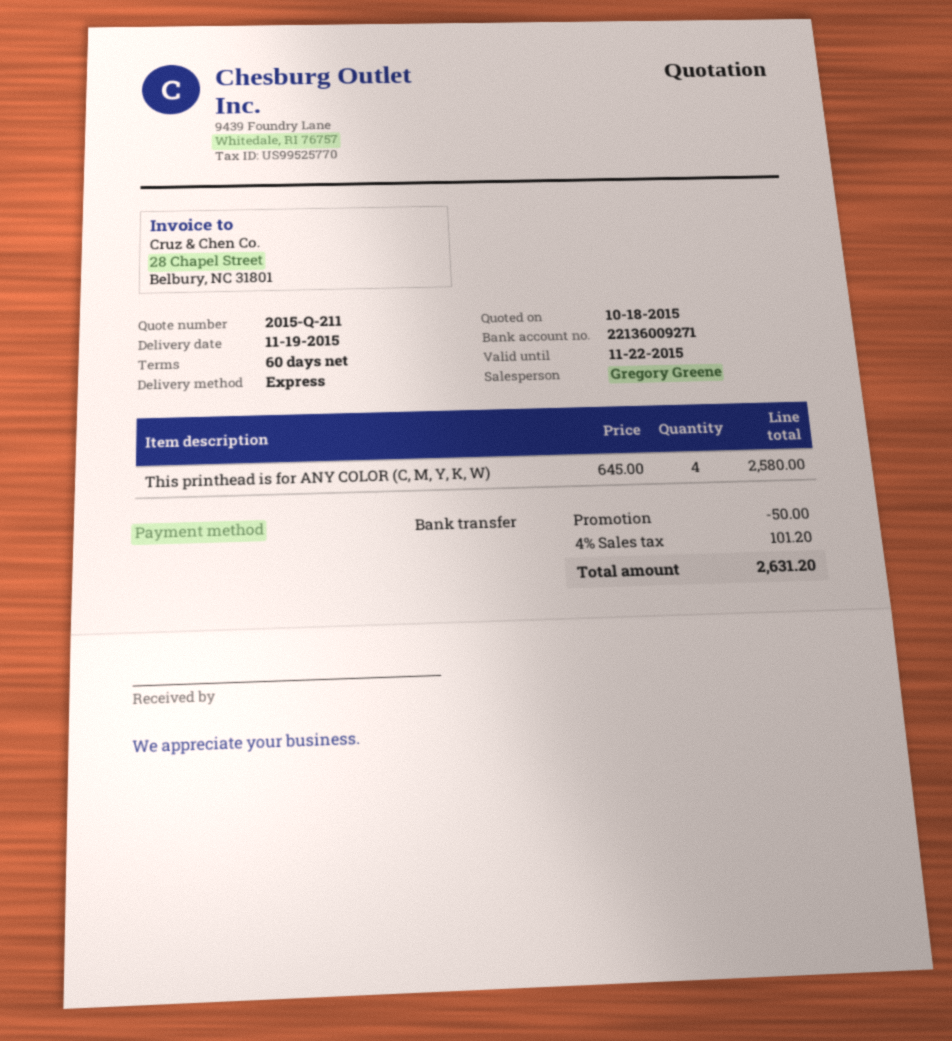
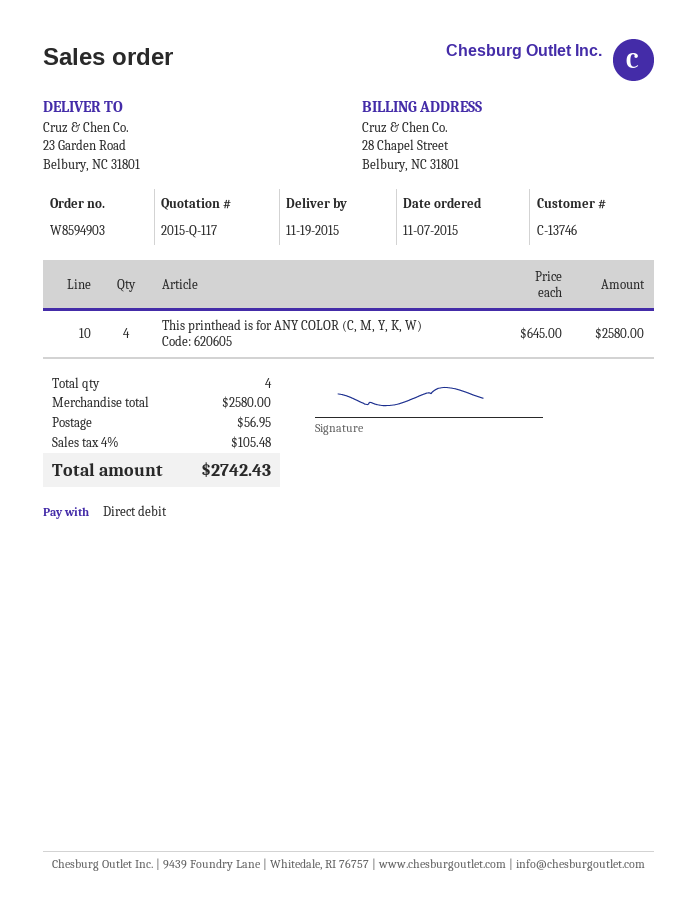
quote number: 2015-Q-211 -> 2015-Q-117
payment method: bank transfer -> direct debit
discount: 50.00 -> none
shipping: none -> 56.95
tax: 4% = 101.20 -> 4% = 105.48
total: 2631.20 -> 2742.43

